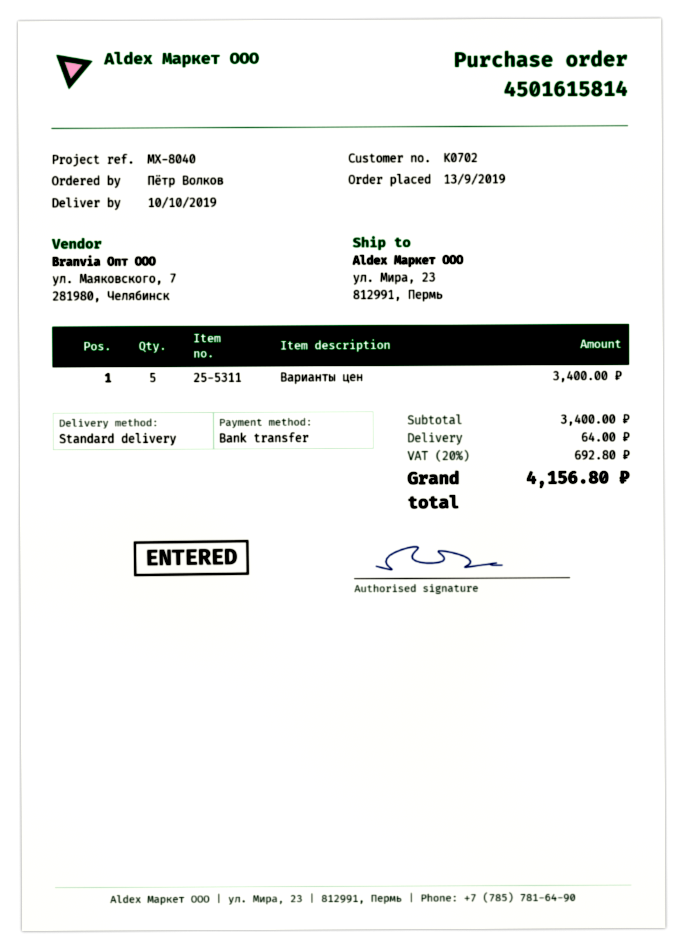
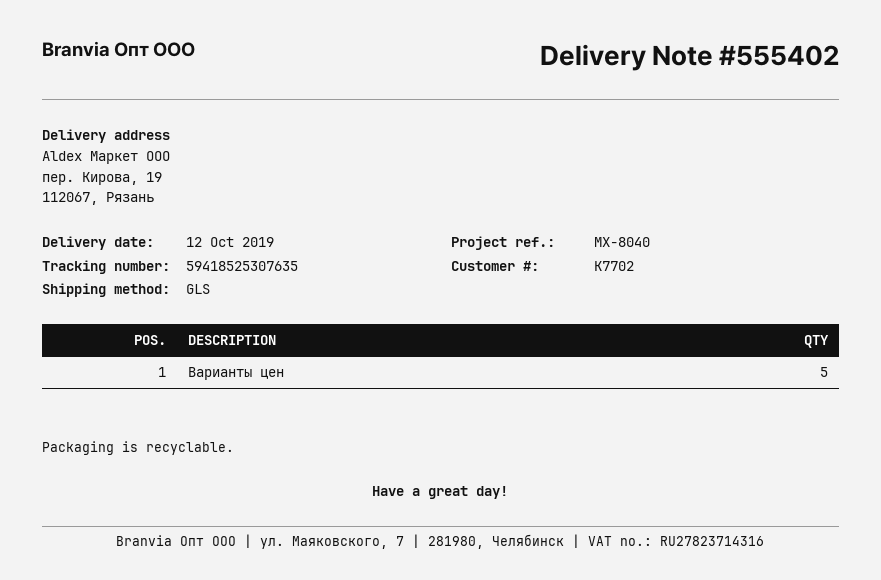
delivery date: 2019-10-10 -> 2019-10-12
customer number: K0702 -> K7702
shipping method: standard -> GLS
ship to: ул. Мира, 23, 812991, Пермь -> пер. Кирова, 19, 112067, Рязань

